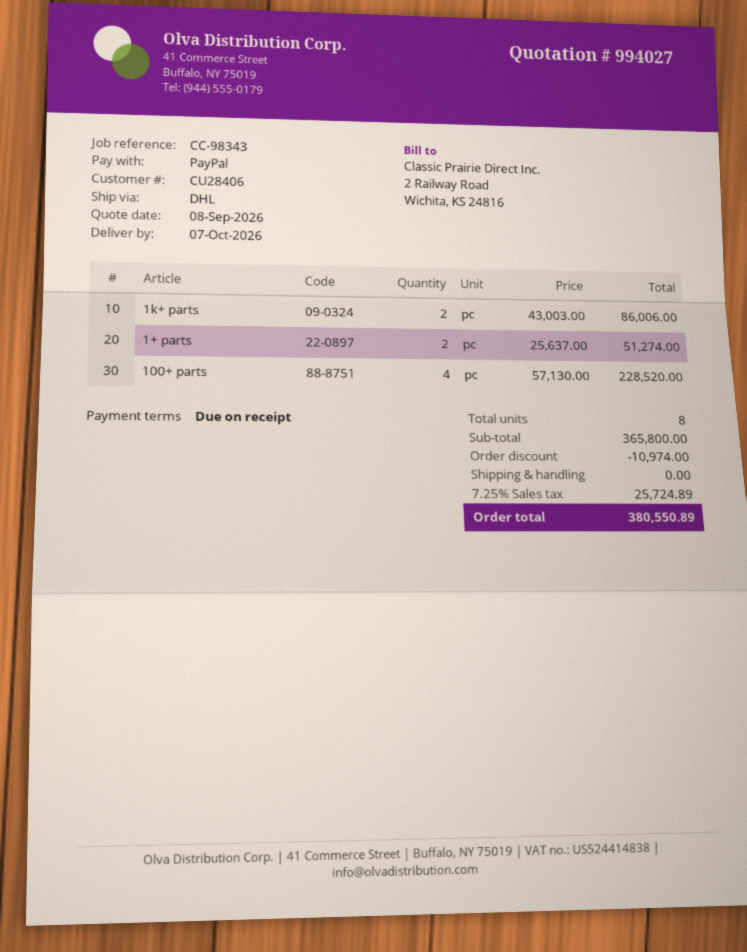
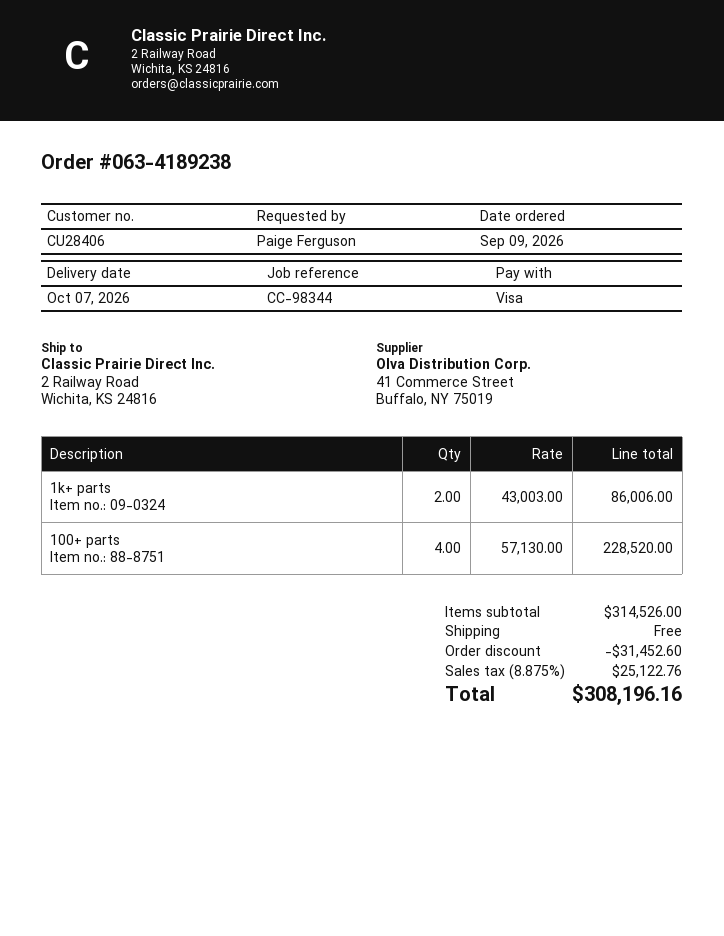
reference: CC-98343 -> CC-98344
payment method: PayPal -> Visa
1+ parts: 2 x 25637.00 = 51274.00 -> none
subtotal: 365800.00 -> 314526.00
discount: 10974.00 -> 31452.60
tax: 7.25% = 25724.89 -> 8.875% = 25122.76
total: 380550.89 -> 308196.16

